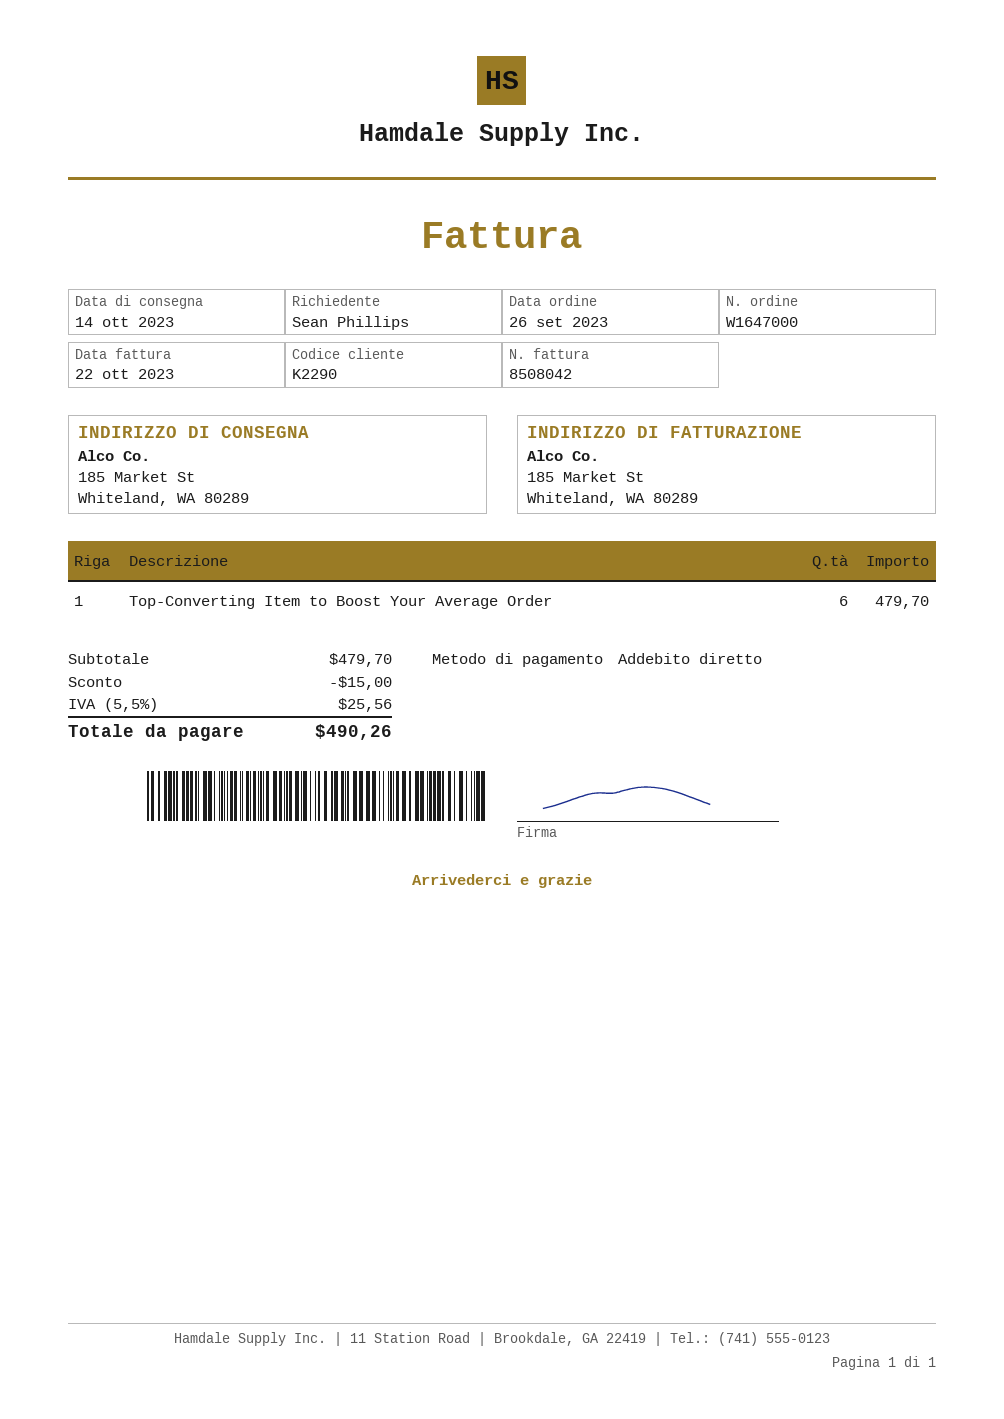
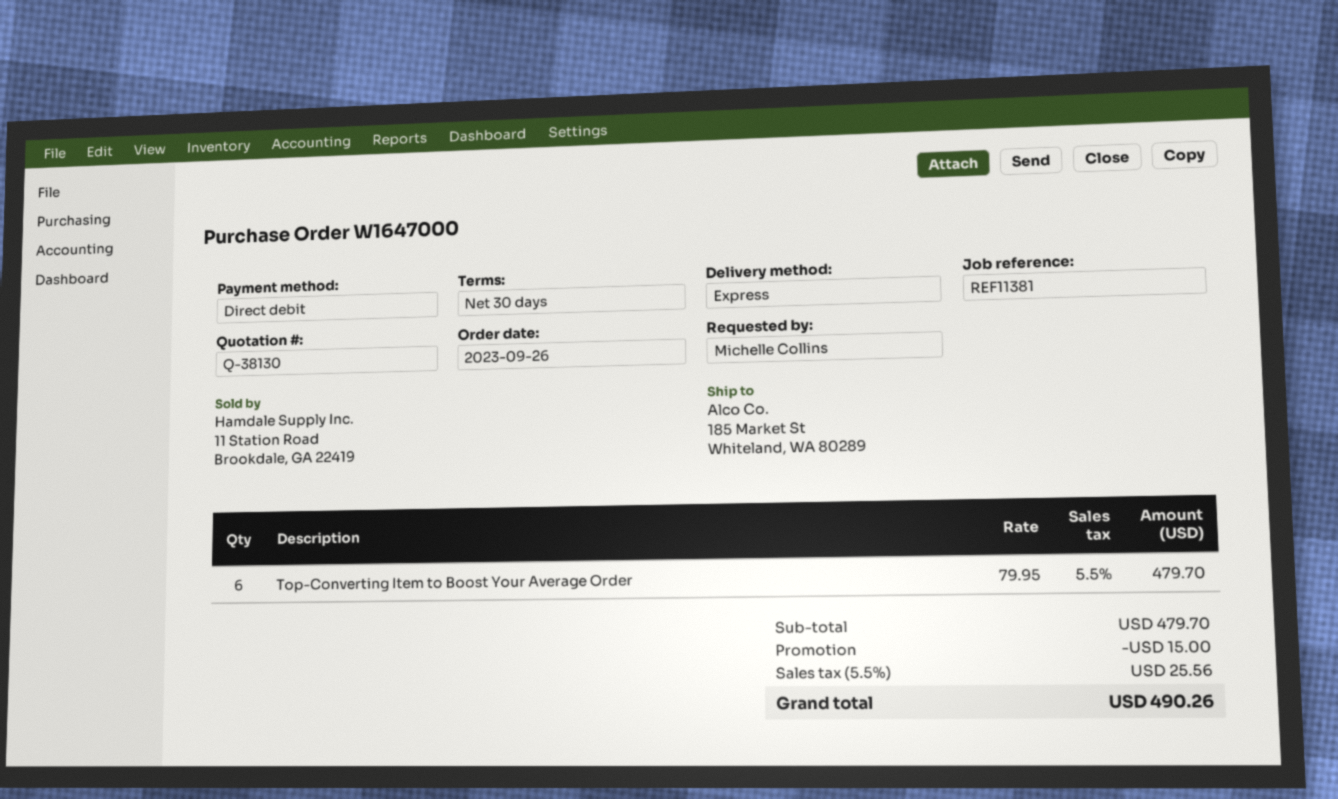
ordered by: Sean Phillips -> Michelle Collins

